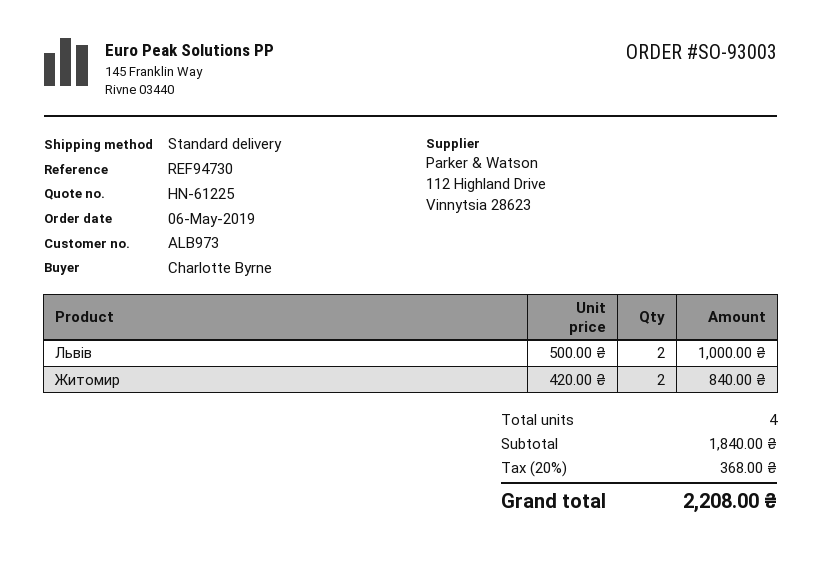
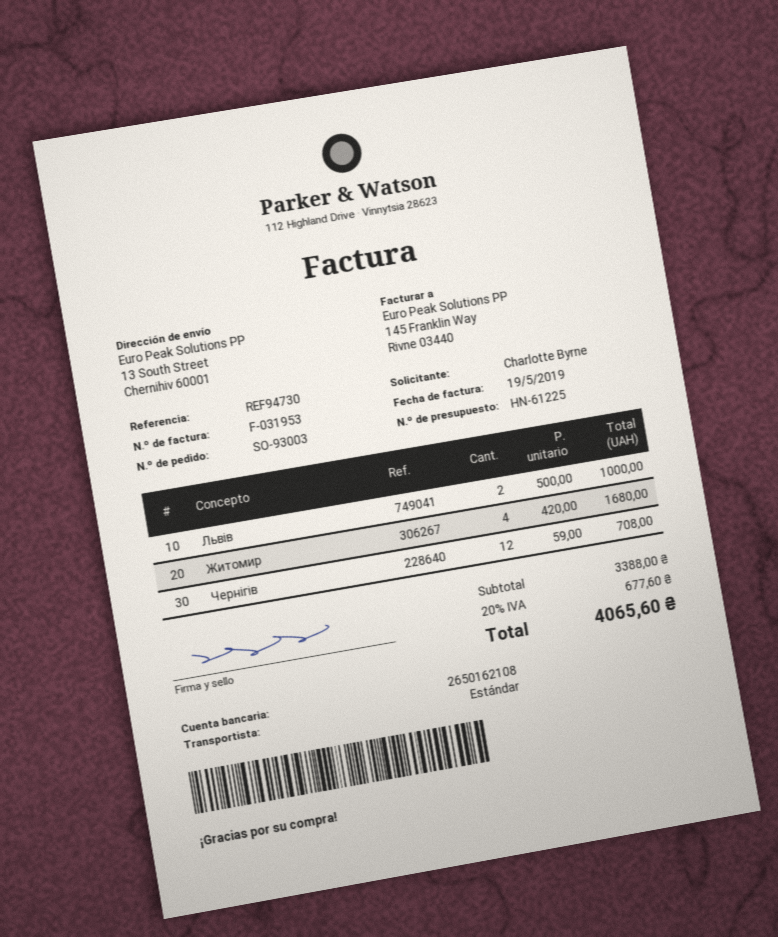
Житомир: 2 x 420.00 = 840.00 -> 4 x 420.00 = 1680.00
Чернігів: none -> 12 x 59.00 = 708.00
subtotal: 1840.00 -> 3388.00
tax: 20% = 368.00 -> 20% = 677.60
total: 2208.00 -> 4065.60

